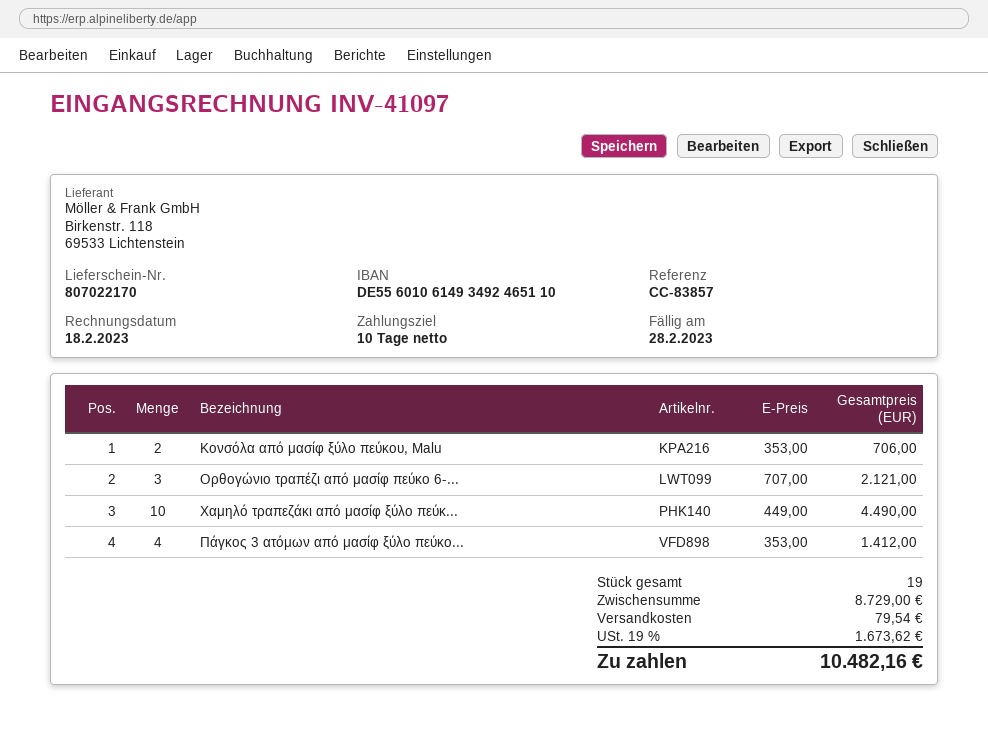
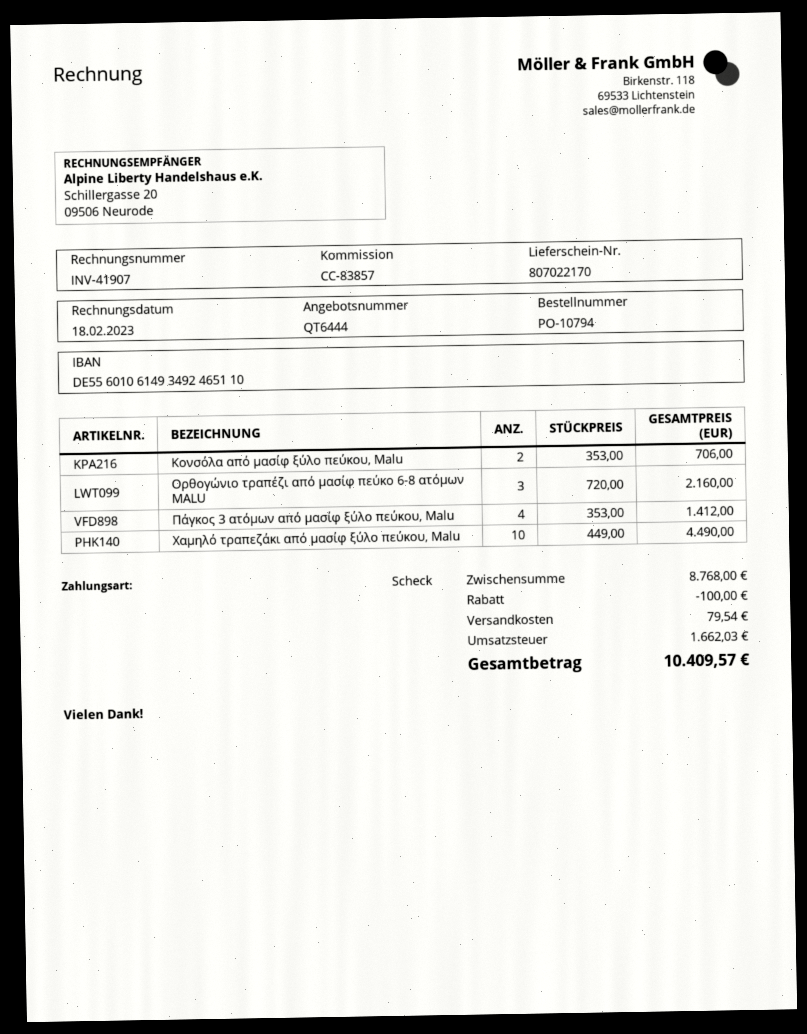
invoice number: INV-41097 -> INV-41907
Ορθογώνιο τραπέζι από μασίφ πεύκο 6-...: 3 x 707.00 = 2121.00 -> 3 x 720.00 = 2160.00
subtotal: 8729.00 -> 8768.00
discount: none -> 100.00
tax: 1673.62 -> 1662.03
total: 10482.16 -> 10409.57

